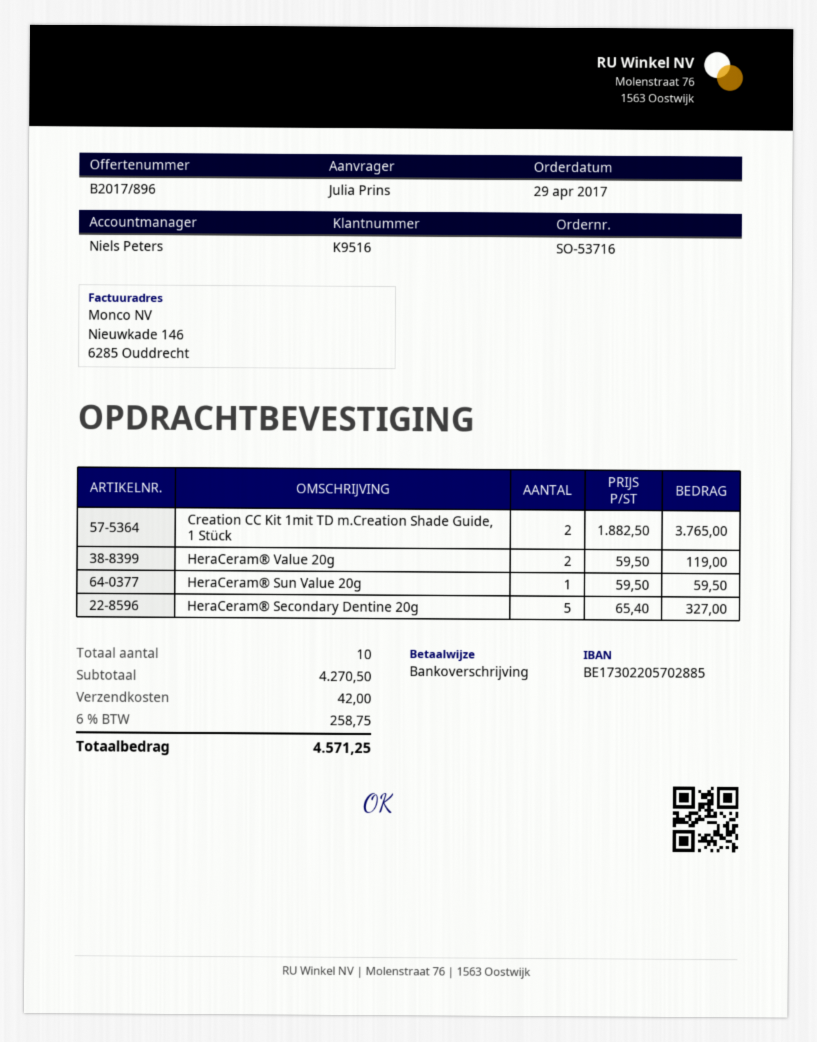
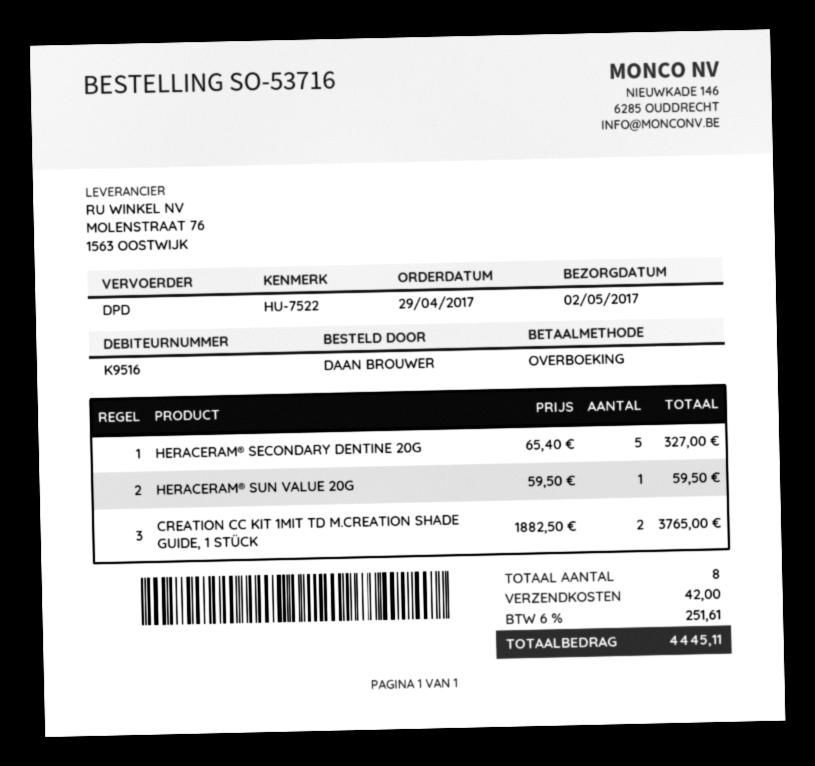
ordered by: Julia Prins -> DAAN BROUWER
HeraCeram® Value 20g: 2 x 59.50 = 119.00 -> none
total quantity: 10 -> 8
tax: 6% = 258.75 -> 6% = 251.61
total: 4571.25 -> 4445.11

